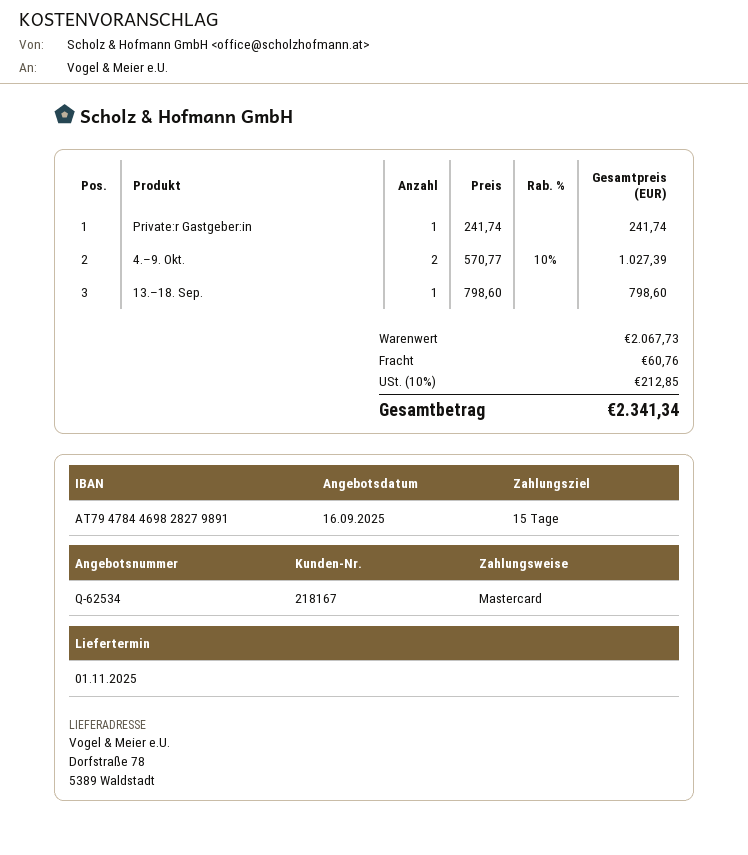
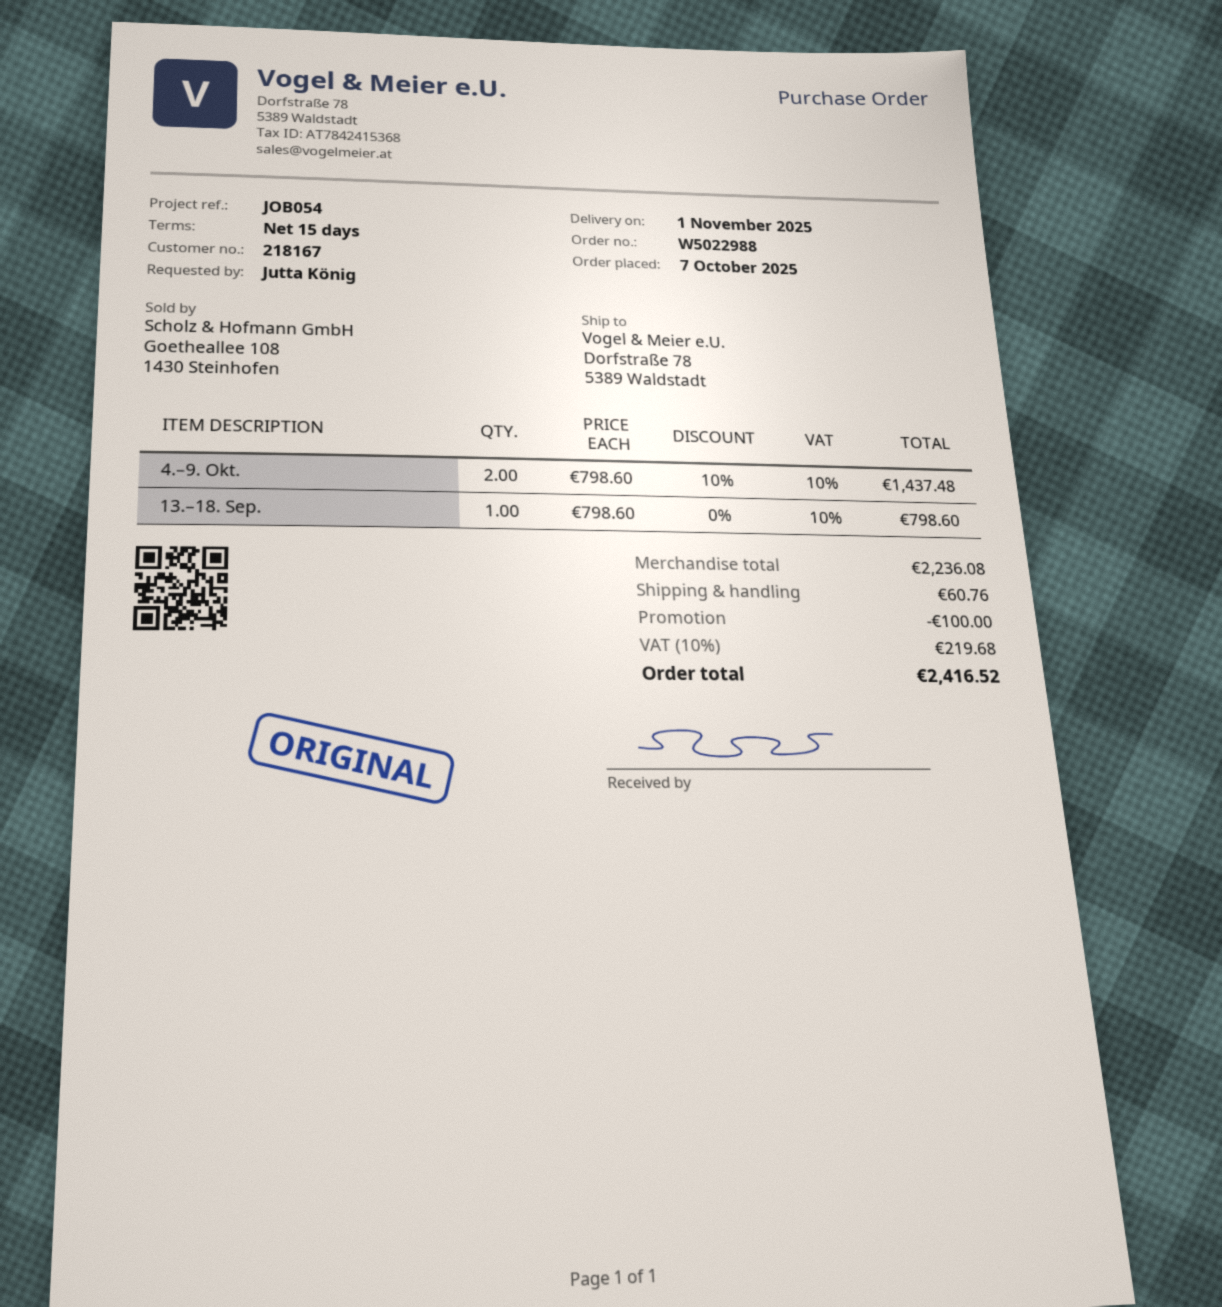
Private:r Gastgeber:in: 1 x 241.74 = 241.74 -> none
4.–9. Okt.: 2 x 570.77 - 10% = 1027.39 -> 2 x 798.60 - 10% = 1437.48
subtotal: 2067.73 -> 2236.08
discount: none -> 100.00
tax: 10% = 212.85 -> 10% = 219.68
total: 2341.34 -> 2416.52

